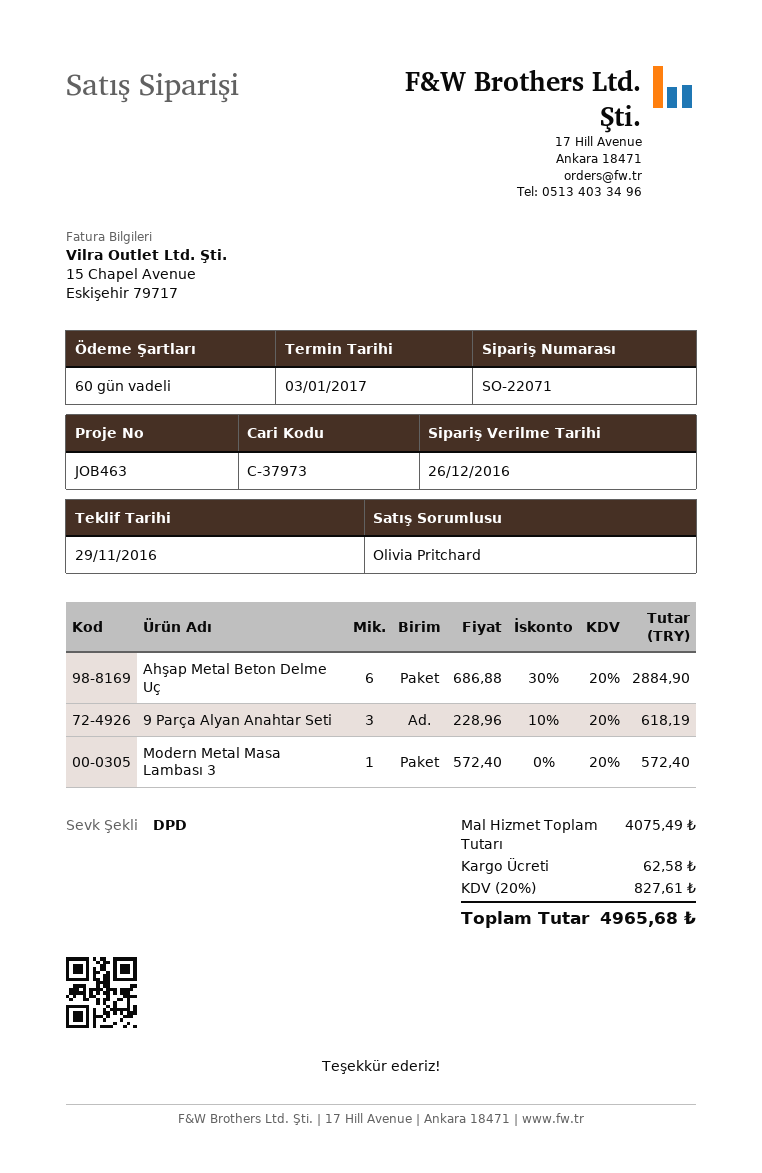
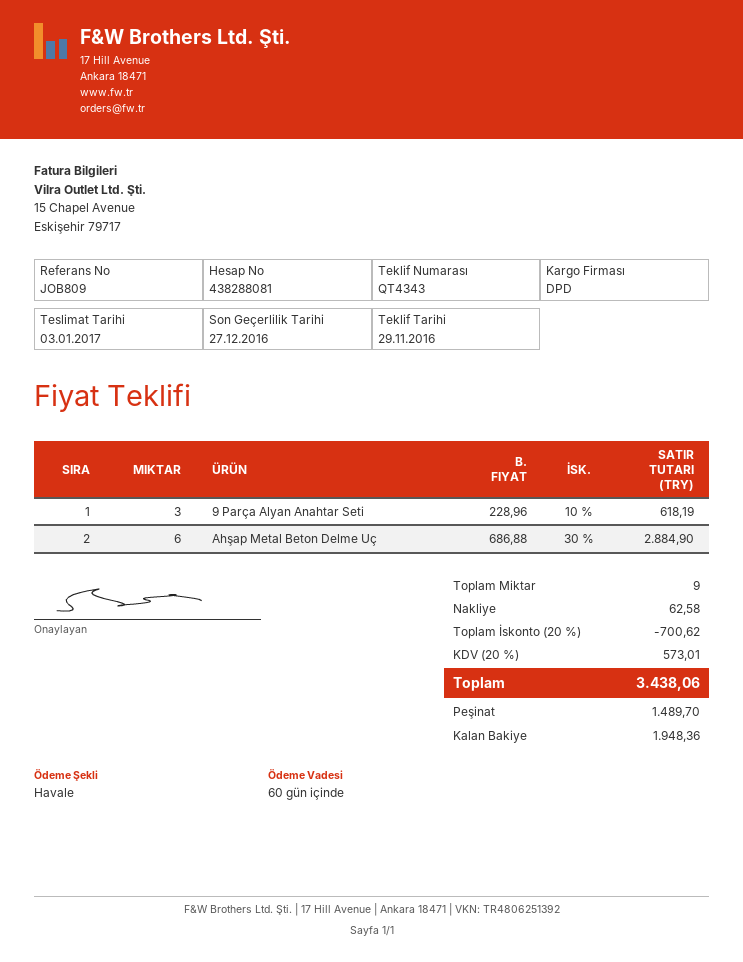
reference: JOB463 -> JOB809
Modern Metal Masa Lambası 3: 1 x 572.40 = 572.40 -> none
discount: none -> 20% = 700.62
tax: 20% = 827.61 -> 20% = 573.01
total: 4965.68 -> 3438.06

